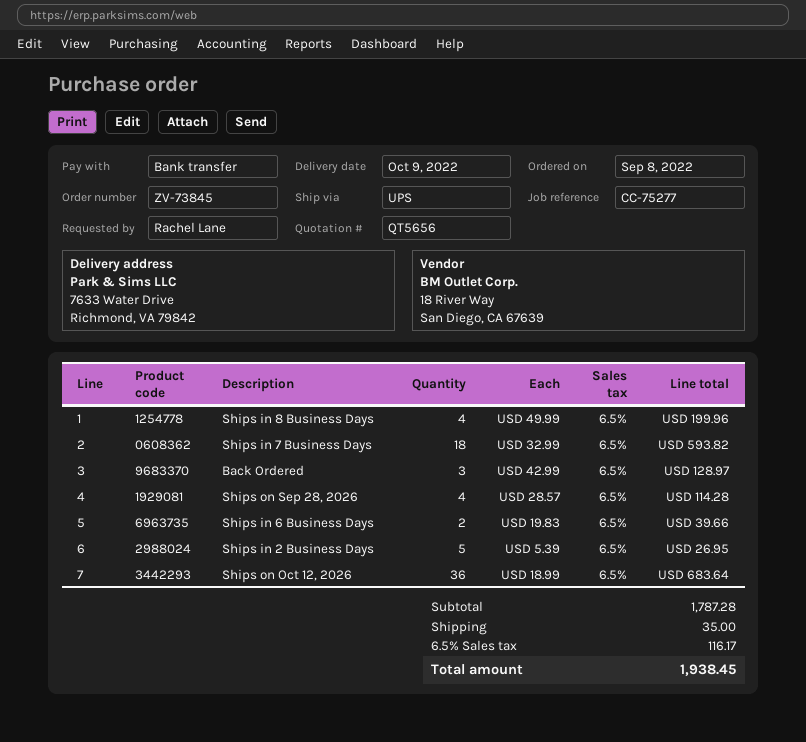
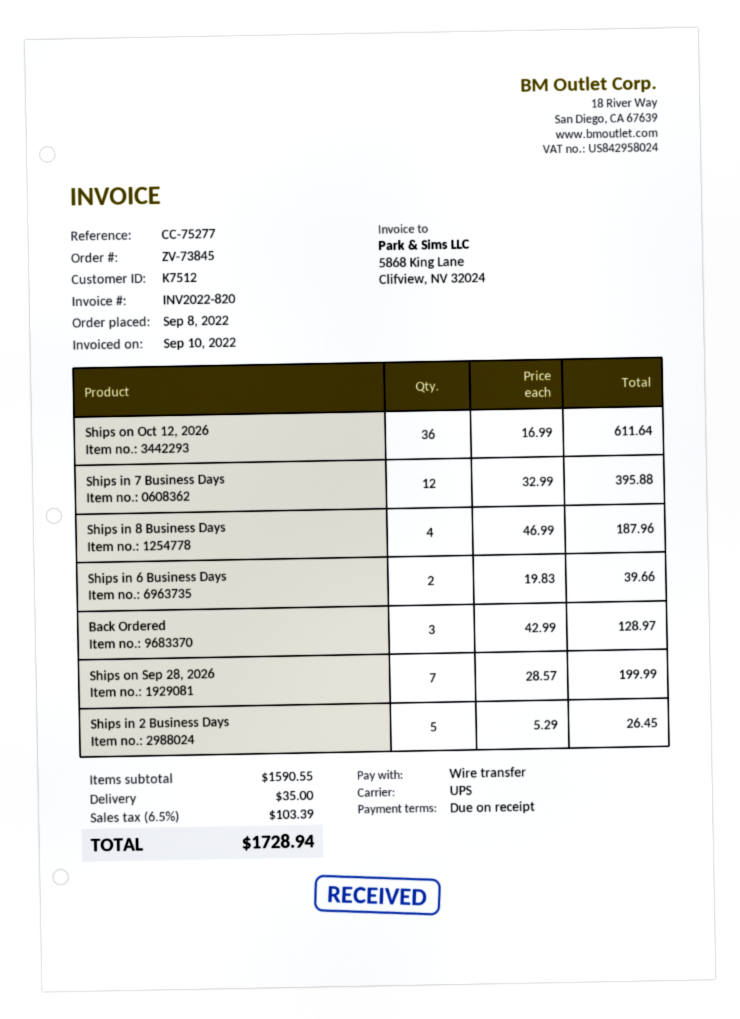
Ships in 8 Business Days: 4 x 49.99 = 199.96 -> 4 x 46.99 = 187.96
Ships in 7 Business Days: 18 x 32.99 = 593.82 -> 12 x 32.99 = 395.88
Ships on Sep 28, 2026: 4 x 28.57 = 114.28 -> 7 x 28.57 = 199.99
Ships in 2 Business Days: 5 x 5.39 = 26.95 -> 5 x 5.29 = 26.45
Ships on Oct 12, 2026: 36 x 18.99 = 683.64 -> 36 x 16.99 = 611.64
subtotal: 1787.28 -> 1590.55
tax: 6.5% = 116.17 -> 6.5% = 103.39
total: 1938.45 -> 1728.94

